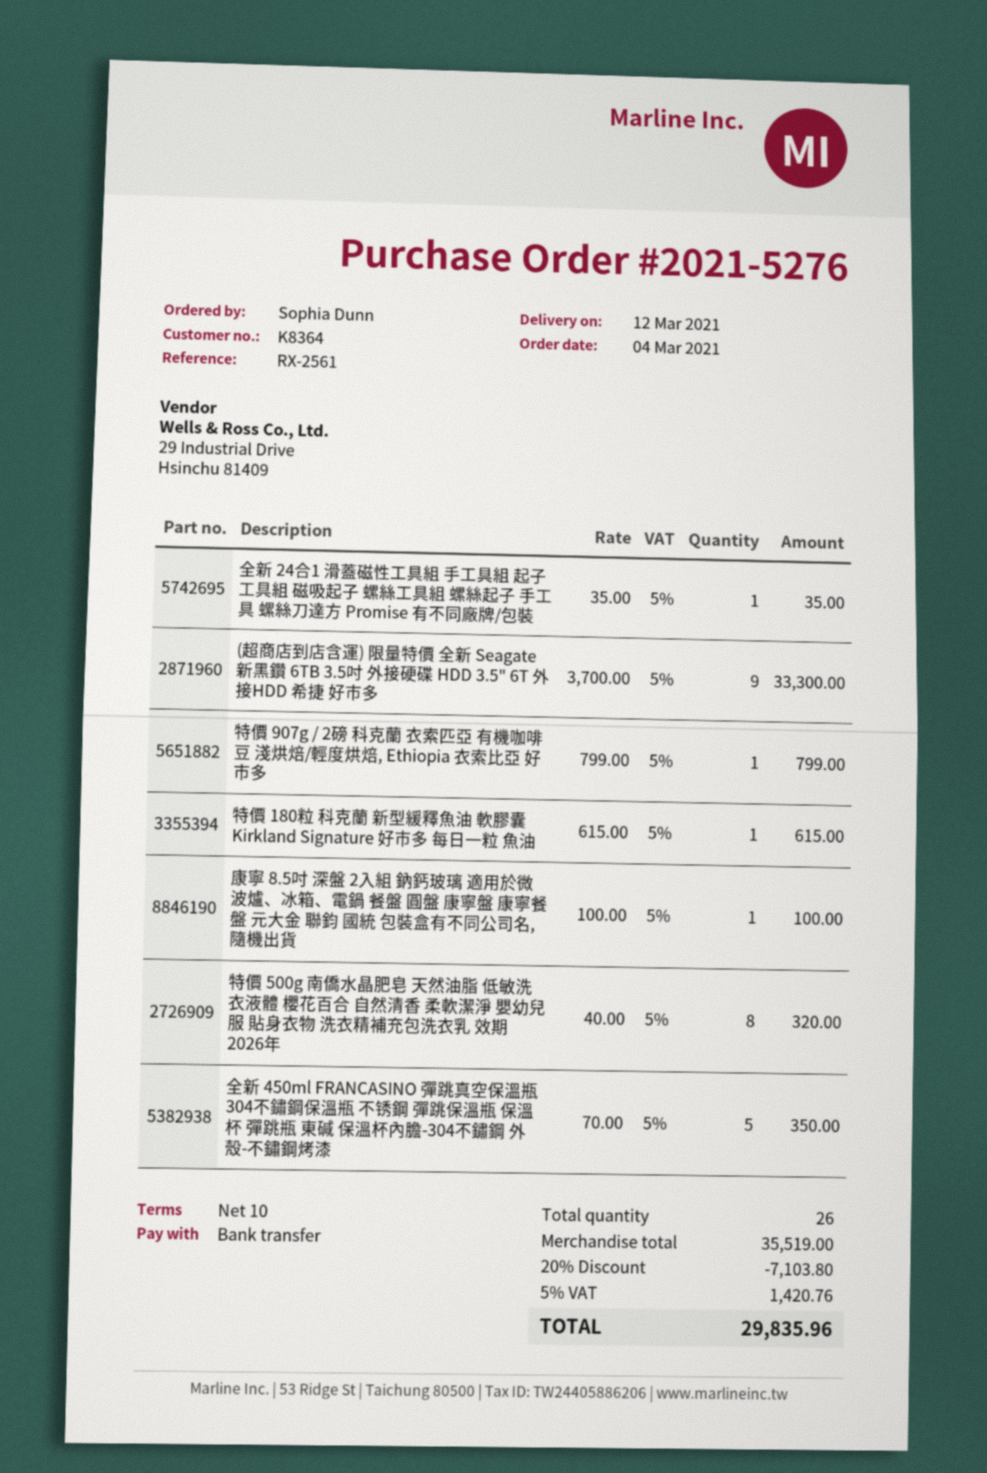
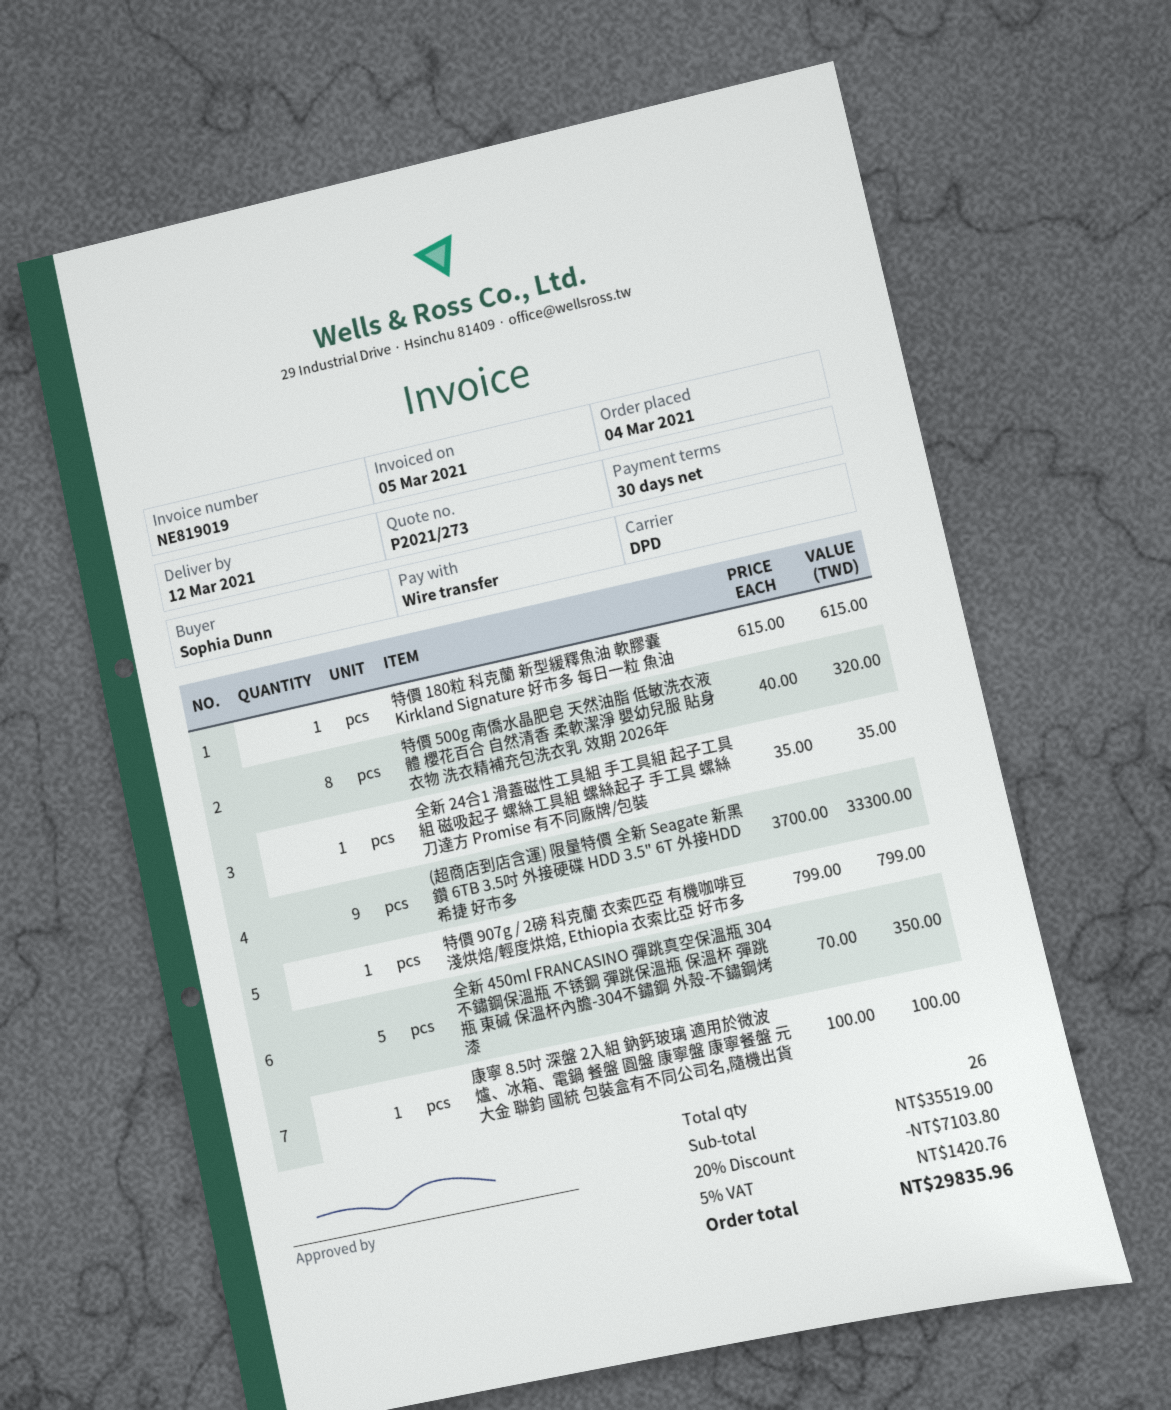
payment terms: 10 days -> 30 days

